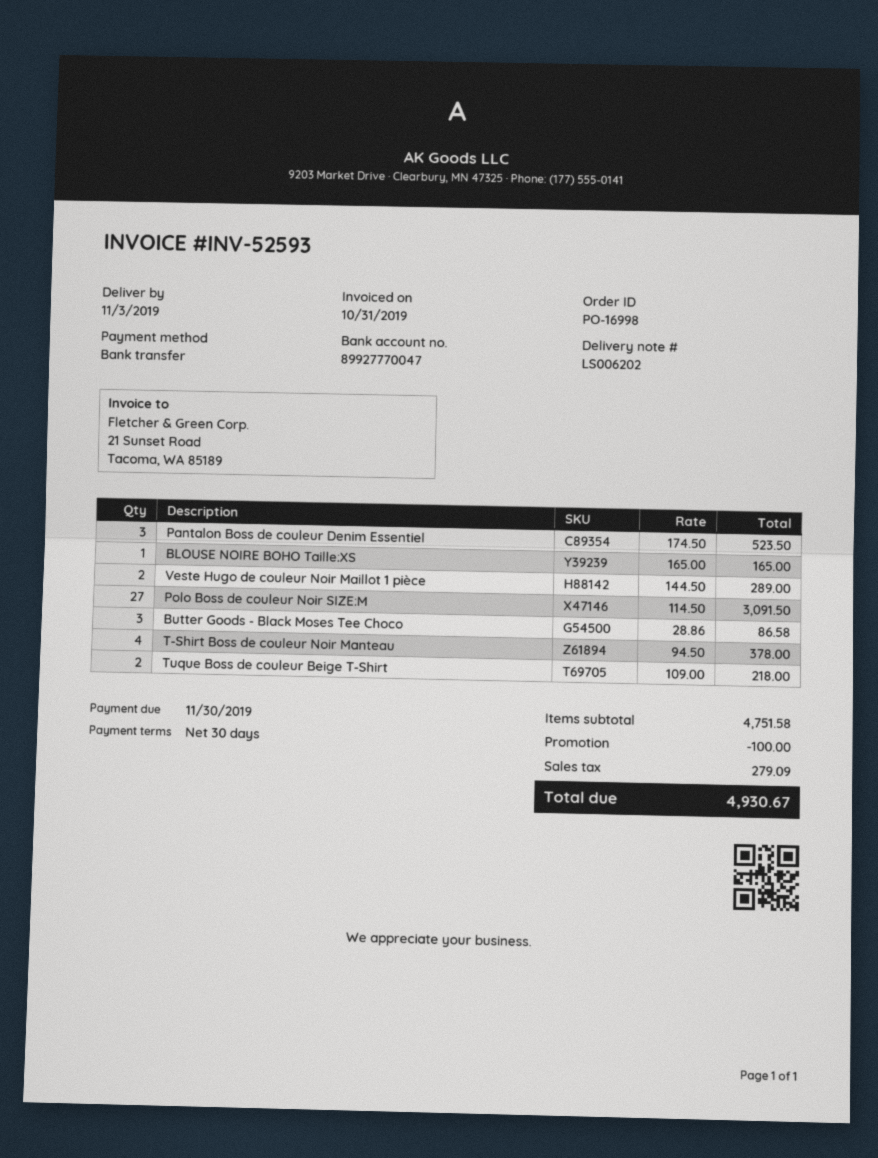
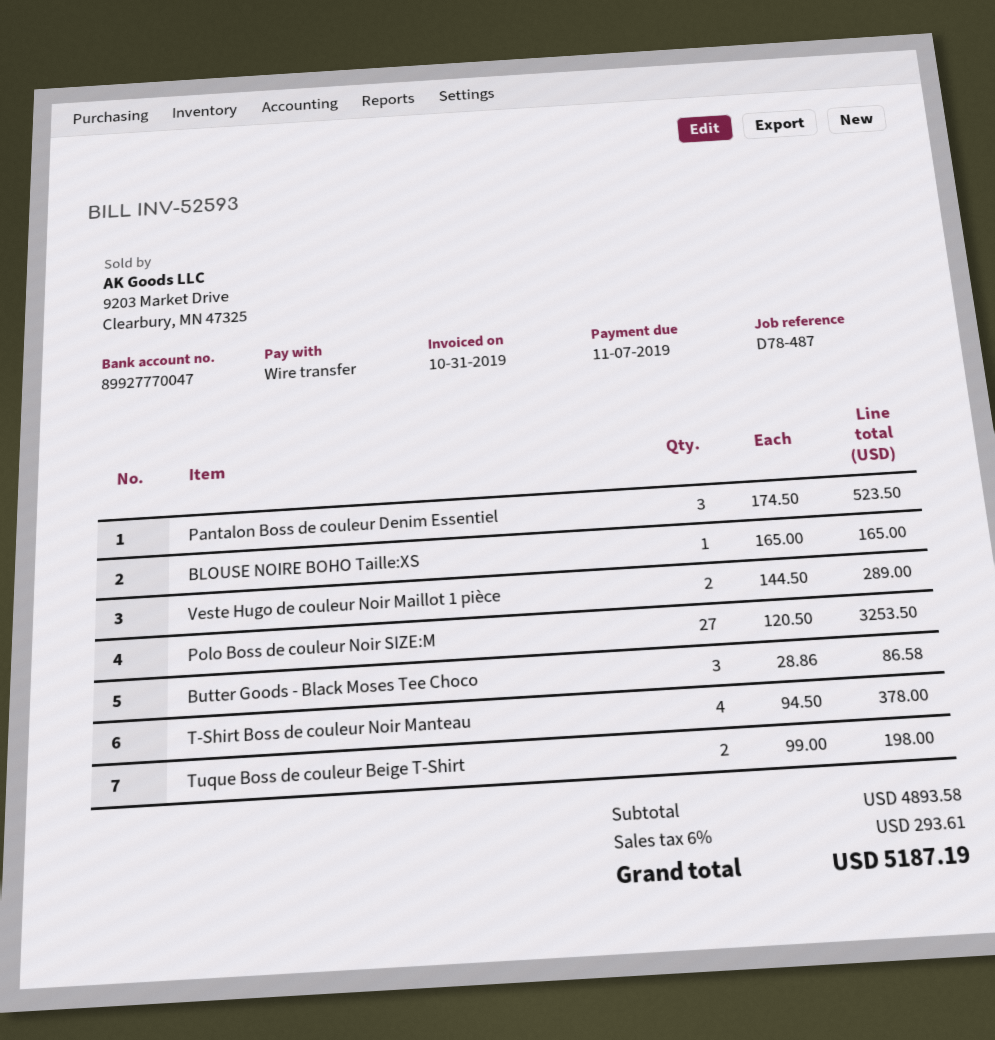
due date: 2019-11-30 -> 2019-11-07
Polo Boss de couleur Noir SIZE:M: 27 x 114.50 = 3091.50 -> 27 x 120.50 = 3253.50
Tuque Boss de couleur Beige T-Shirt: 2 x 109.00 = 218.00 -> 2 x 99.00 = 198.00
subtotal: 4751.58 -> 4893.58
discount: 100.00 -> none
tax: 279.09 -> 293.61
total: 4930.67 -> 5187.19

